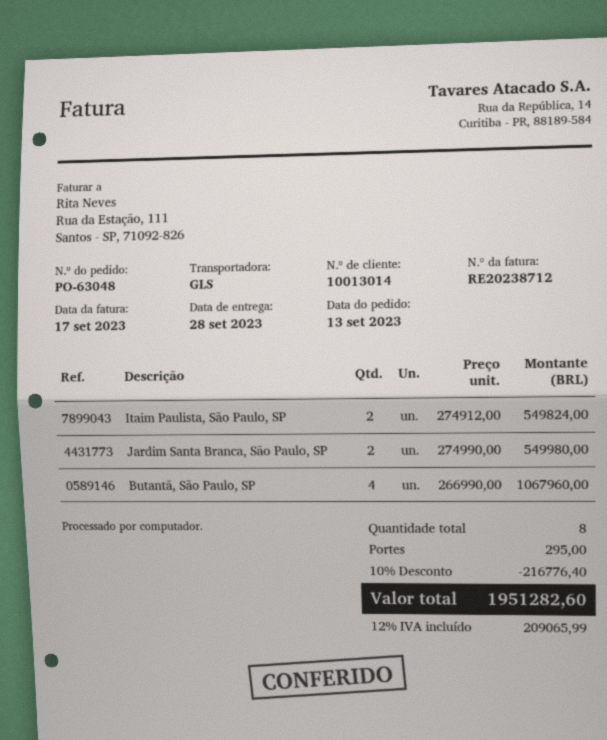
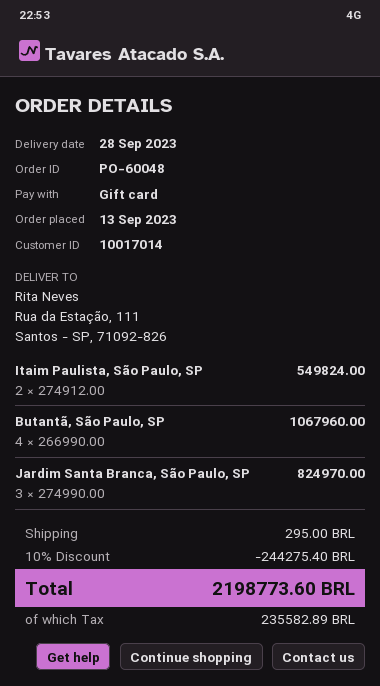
order number: PO-63048 -> PO-60048
customer number: 10013014 -> 10017014
Jardim Santa Branca, São Paulo, SP: 2 x 274990.00 = 549980.00 -> 3 x 274990.00 = 824970.00
discount: 10% = 216776.40 -> 10% = 244275.40
tax: 209065.99 -> 235582.89
total: 1951282.60 -> 2198773.60

